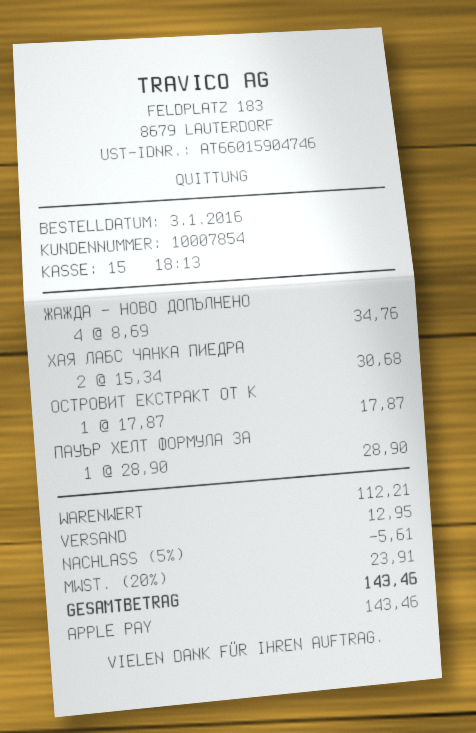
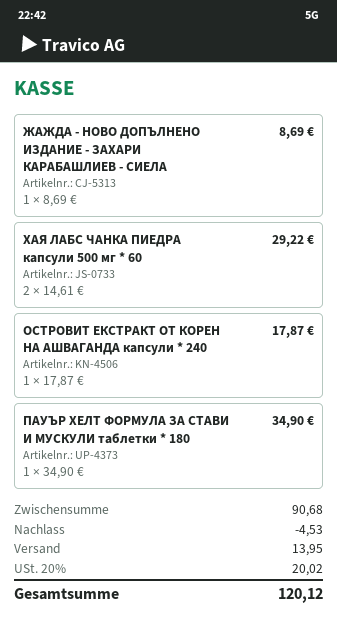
ЖАЖДА - НОВО ДОПЪЛНЕНО: 4 x 8.69 = 34.76 -> 1 x 8.69 = 8.69
ХАЯ ЛАБС ЧАНКА ПИЕДРА: 2 x 15.34 = 30.68 -> 2 x 14.61 = 29.22
ПАУЪР ХЕЛТ ФОРМУЛА ЗА: 1 x 28.90 = 28.90 -> 1 x 34.90 = 34.90
subtotal: 112.21 -> 90.68
discount: 5.61 -> 4.53
shipping: 12.95 -> 13.95
tax: 20% = 23.91 -> 20% = 20.02
total: 143.46 -> 120.12

